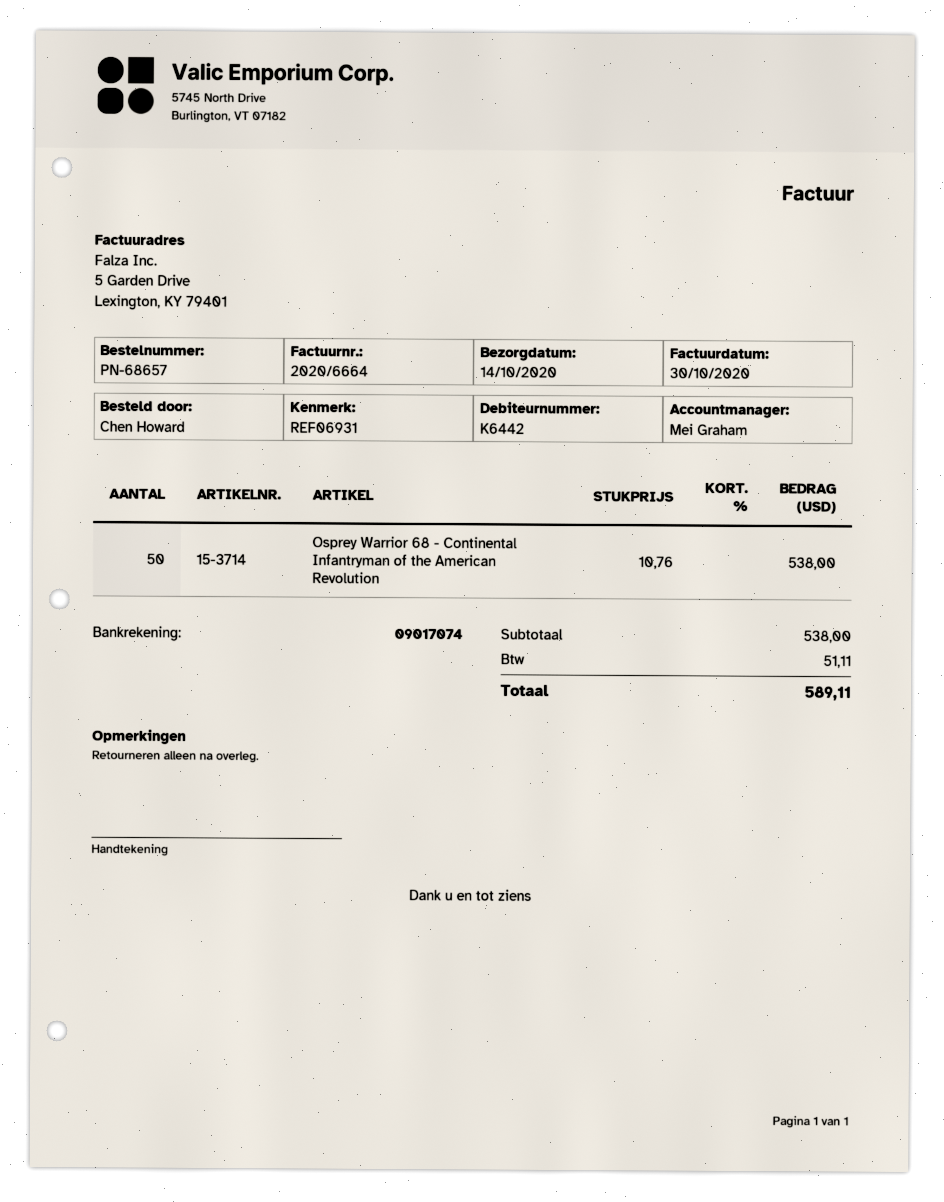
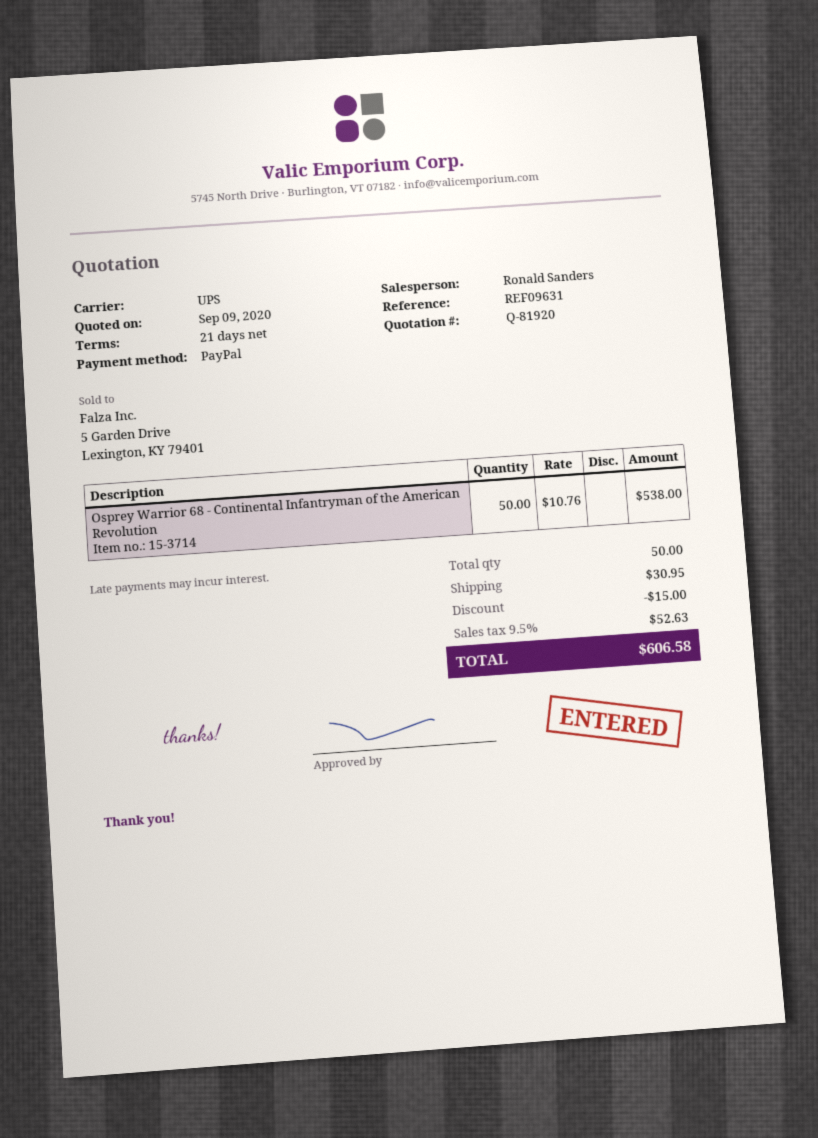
reference: REF06931 -> REF09631
sales rep: Mei Graham -> Ronald Sanders
discount: none -> 15.00
shipping: none -> 30.95
tax: 51.11 -> 52.63
total: 589.11 -> 606.58

